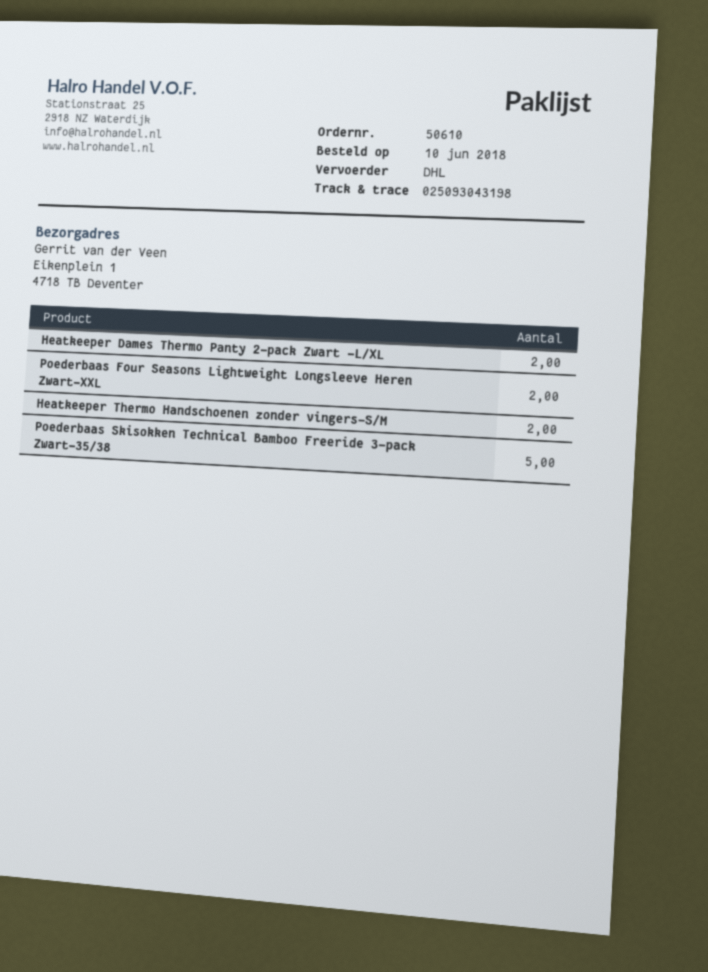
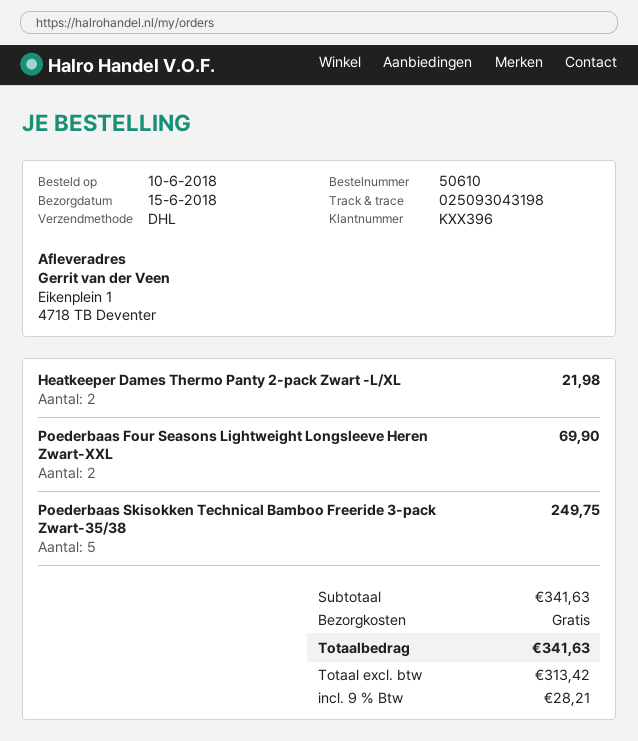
Heatkeeper Thermo Handschoenen zonder vingers-S/M: 2 -> none

